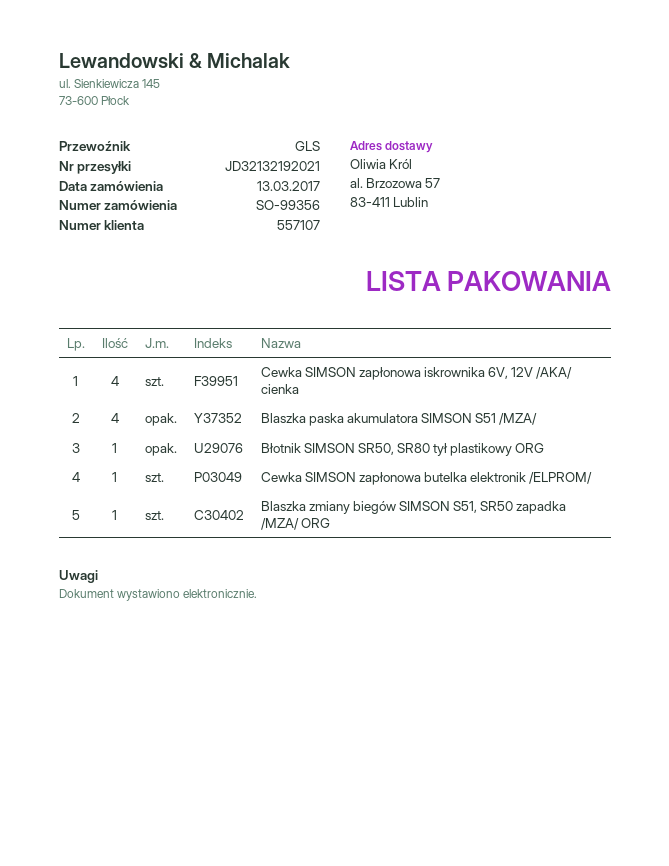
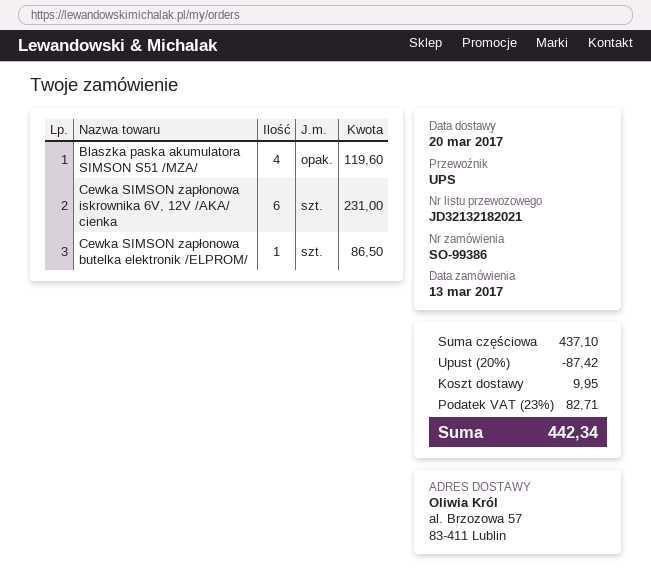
order number: SO-99356 -> SO-99386
shipping method: GLS -> UPS
tracking number: JD32132192021 -> JD32132182021
Cewka SIMSON zapłonowa iskrownika 6V, 12V /AKA/ cienka: 4 -> 6
Błotnik SIMSON SR50, SR80 tył plastikowy ORG: 1 -> none
Blaszka zmiany biegów SIMSON S51, SR50 zapadka /MZA/ ORG: 1 -> none

